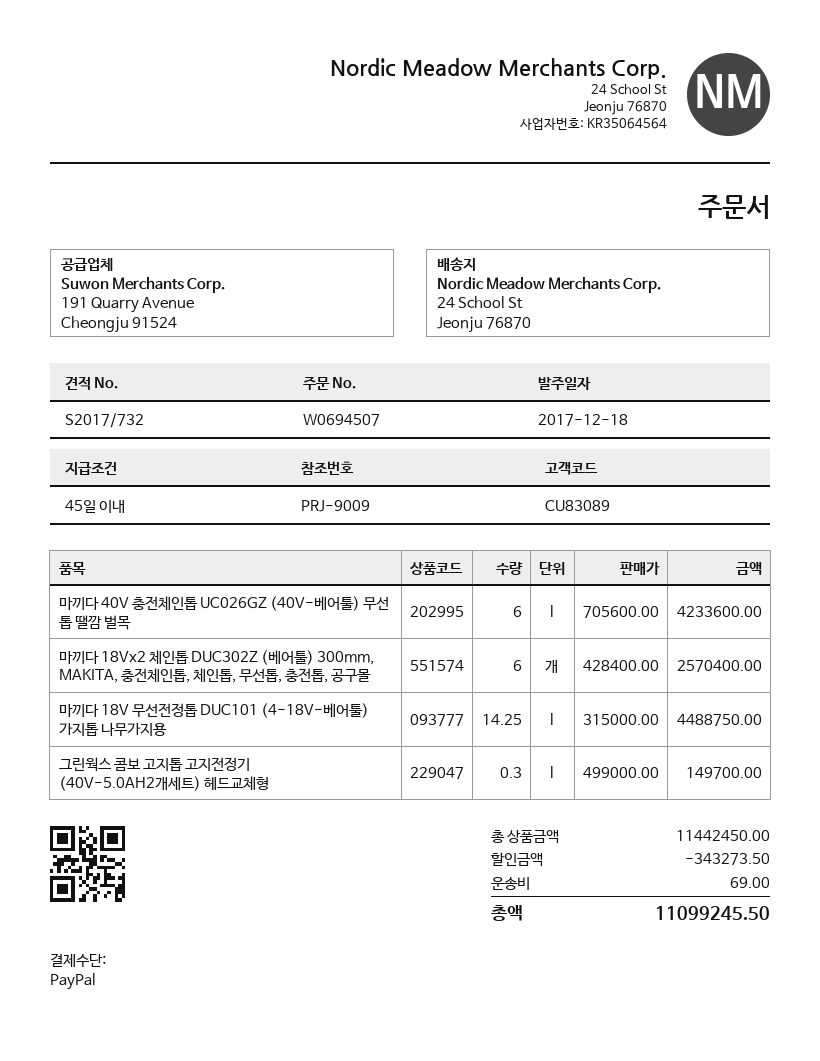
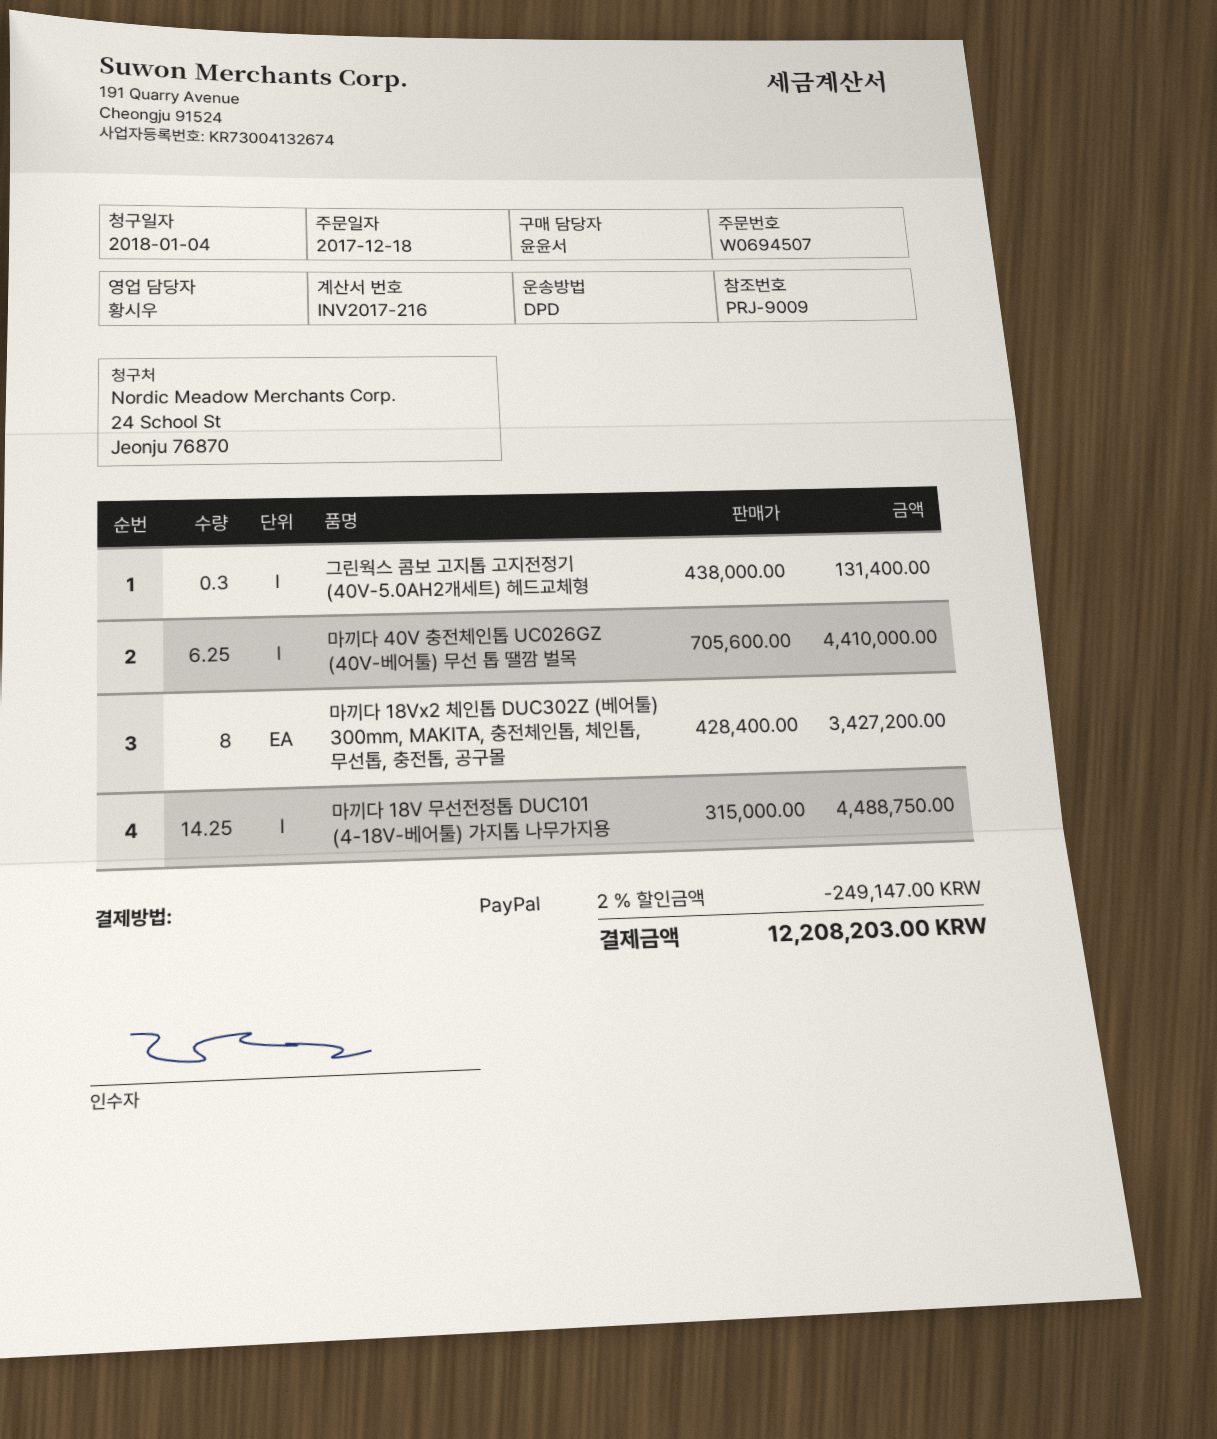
마끼다 40V 충전체인톱 UC026GZ (40V-베어툴) 무선 톱 땔깜 벌목: 6 x 705600.00 = 4233600.00 -> 6.25 x 705600.00 = 4410000.00
마끼다 18Vx2 체인톱 DUC302Z (베어툴) 300mm, MAKITA, 충전체인톱, 체인톱, 무선톱, 충전톱, 공구몰: 6 x 428400.00 = 2570400.00 -> 8 x 428400.00 = 3427200.00
그린웍스 콤보 고지톱 고지전정기 (40V-5.0AH2개세트) 헤드교체형: 0.3 x 499000.00 = 149700.00 -> 0.3 x 438000.00 = 131400.00
discount: 343273.50 -> 249147.00
shipping: 69.00 -> none
total: 11099245.50 -> 12208203.00

